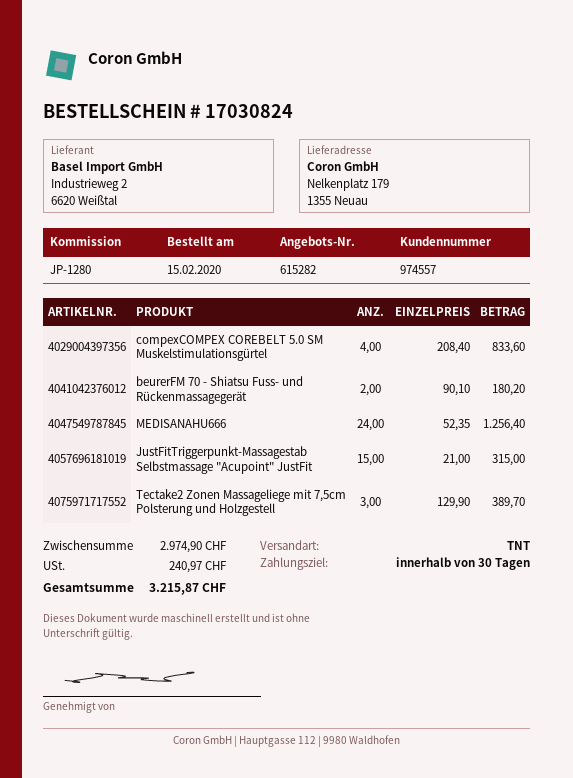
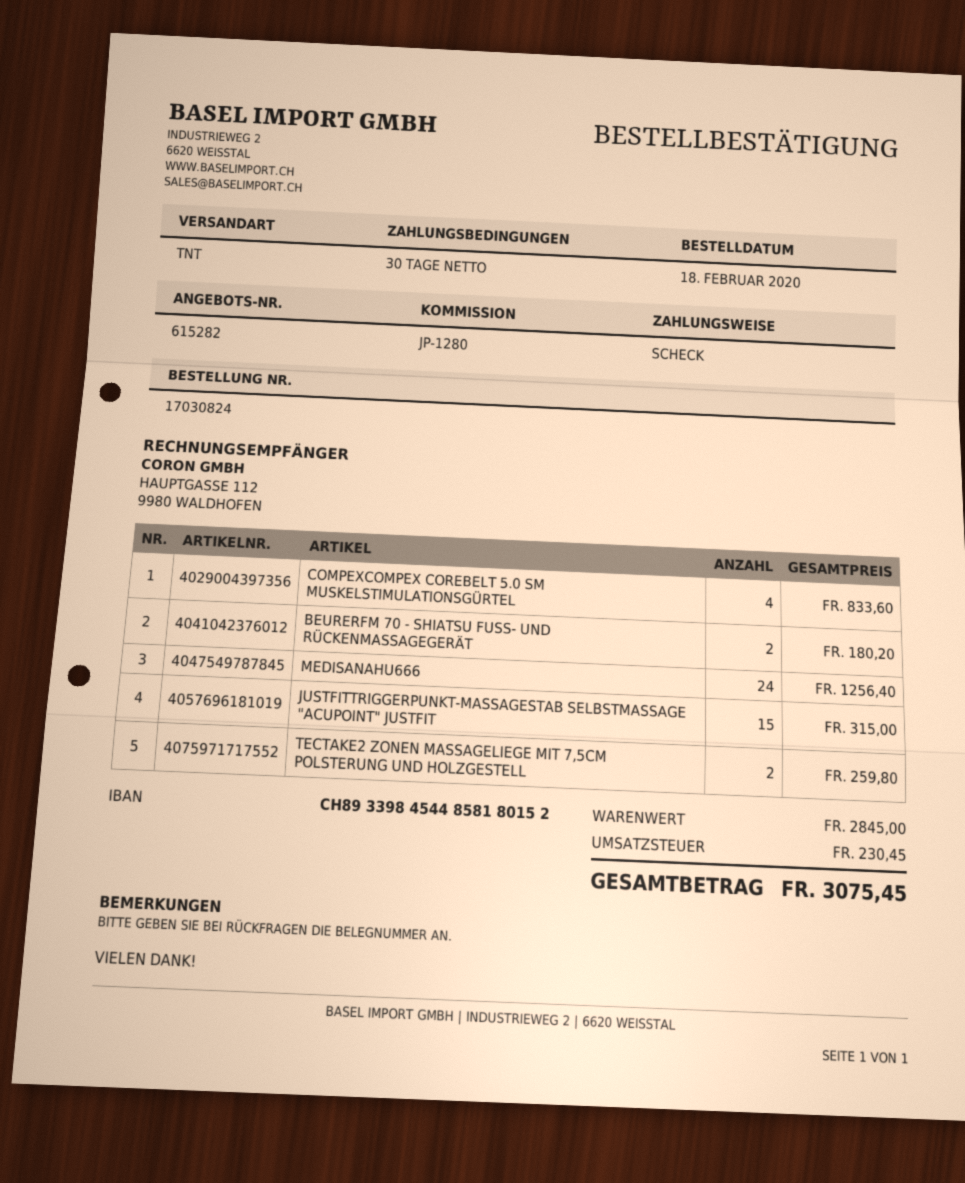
order date: 2020-02-15 -> 2020-02-18
Tectake2 Zonen Massageliege mit 7,5cm Polsterung und Holzgestell: 3 for 389.70 -> 2 for 259.80
subtotal: 2974.90 -> 2845.00
tax: 240.97 -> 230.45
total: 3215.87 -> 3075.45

